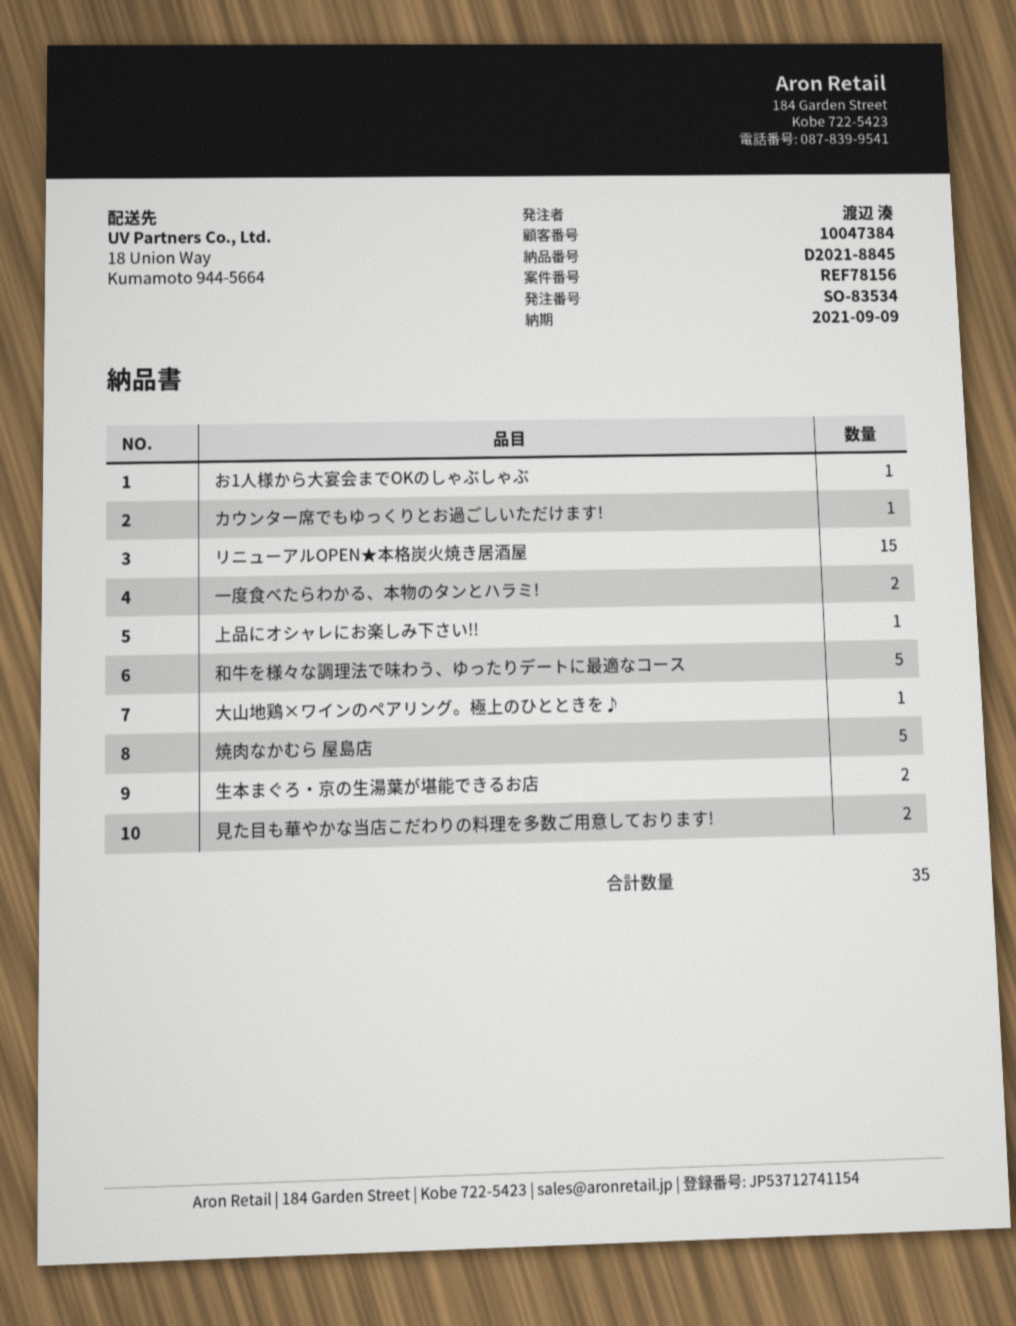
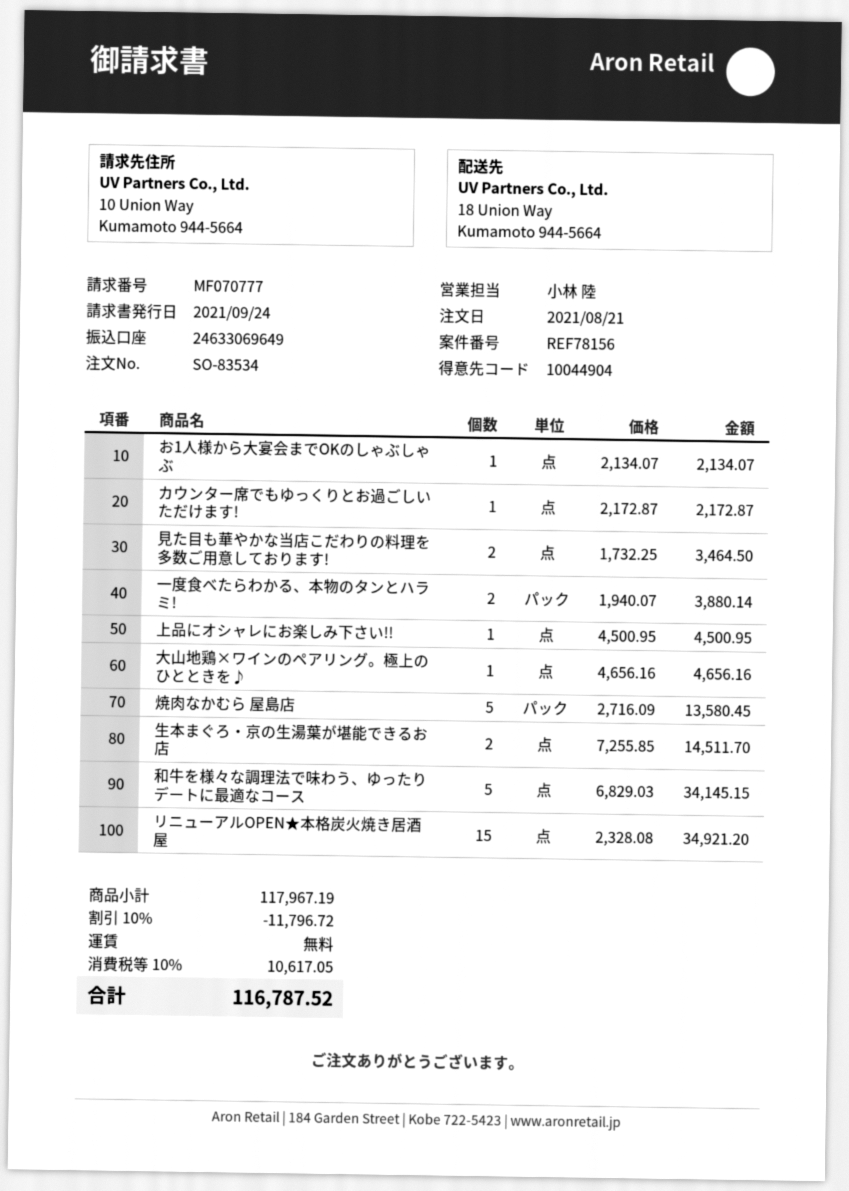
customer number: 10047384 -> 10044904

